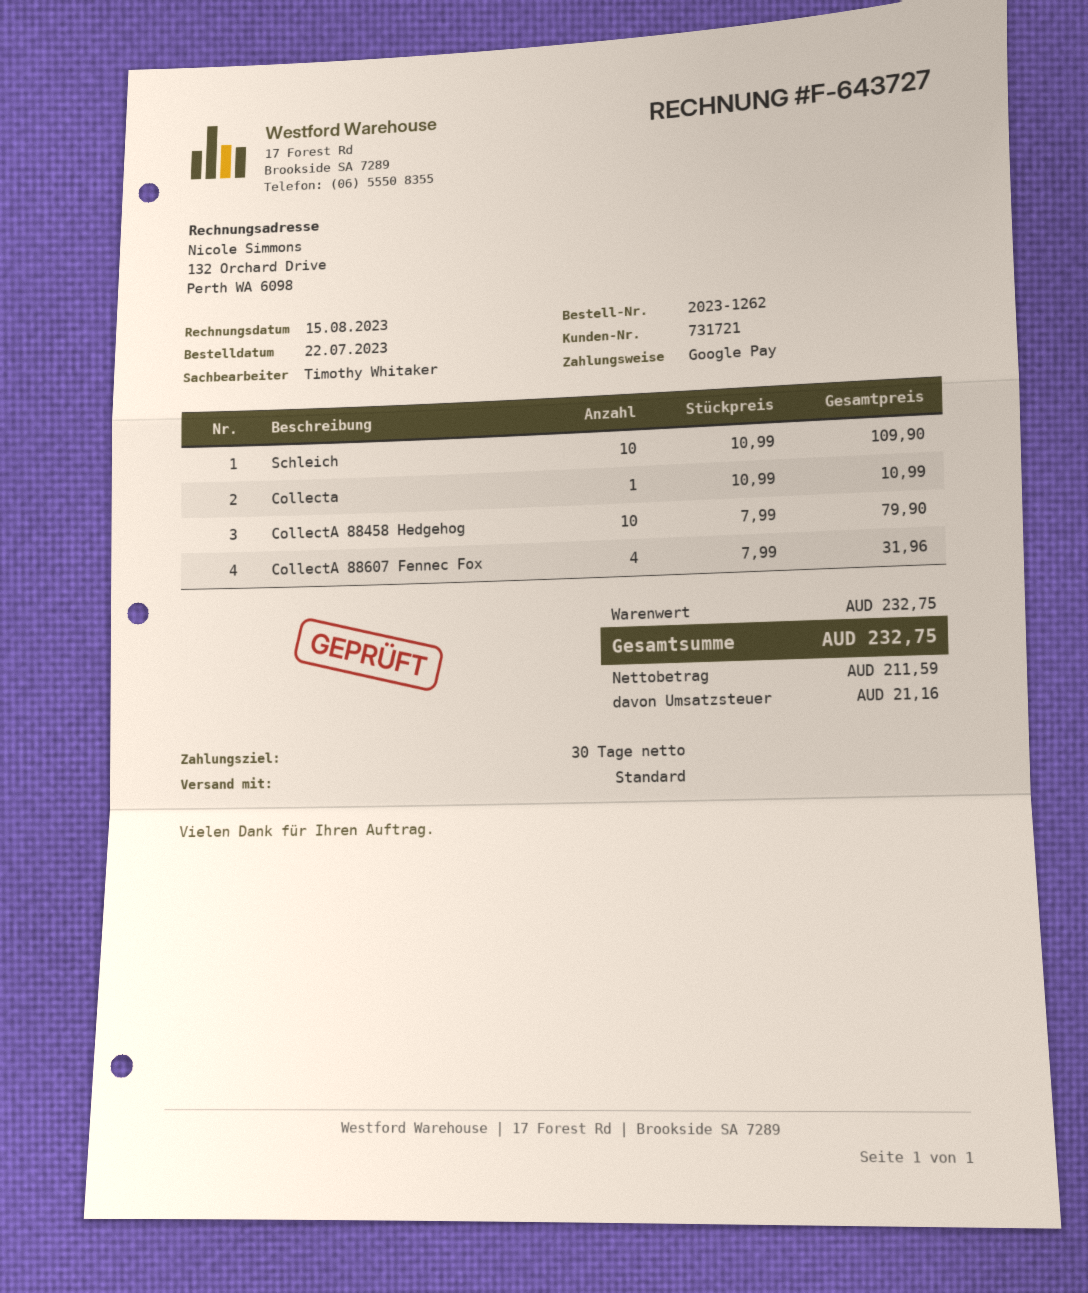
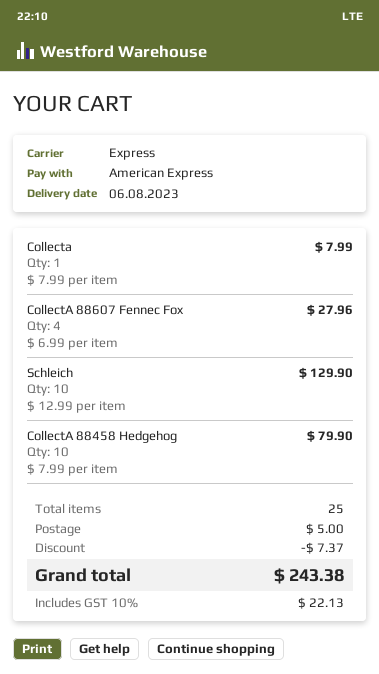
payment method: Google Pay -> American Express
shipping method: standard -> express
Schleich: 10 x 10.99 = 109.90 -> 10 x 12.99 = 129.90
Collecta: 1 x 10.99 = 10.99 -> 1 x 7.99 = 7.99
CollectA 88607 Fennec Fox: 4 x 7.99 = 31.96 -> 4 x 6.99 = 27.96
discount: none -> 7.37
shipping: none -> 5.00
tax: 21.16 -> 22.13
total: 232.75 -> 243.38

